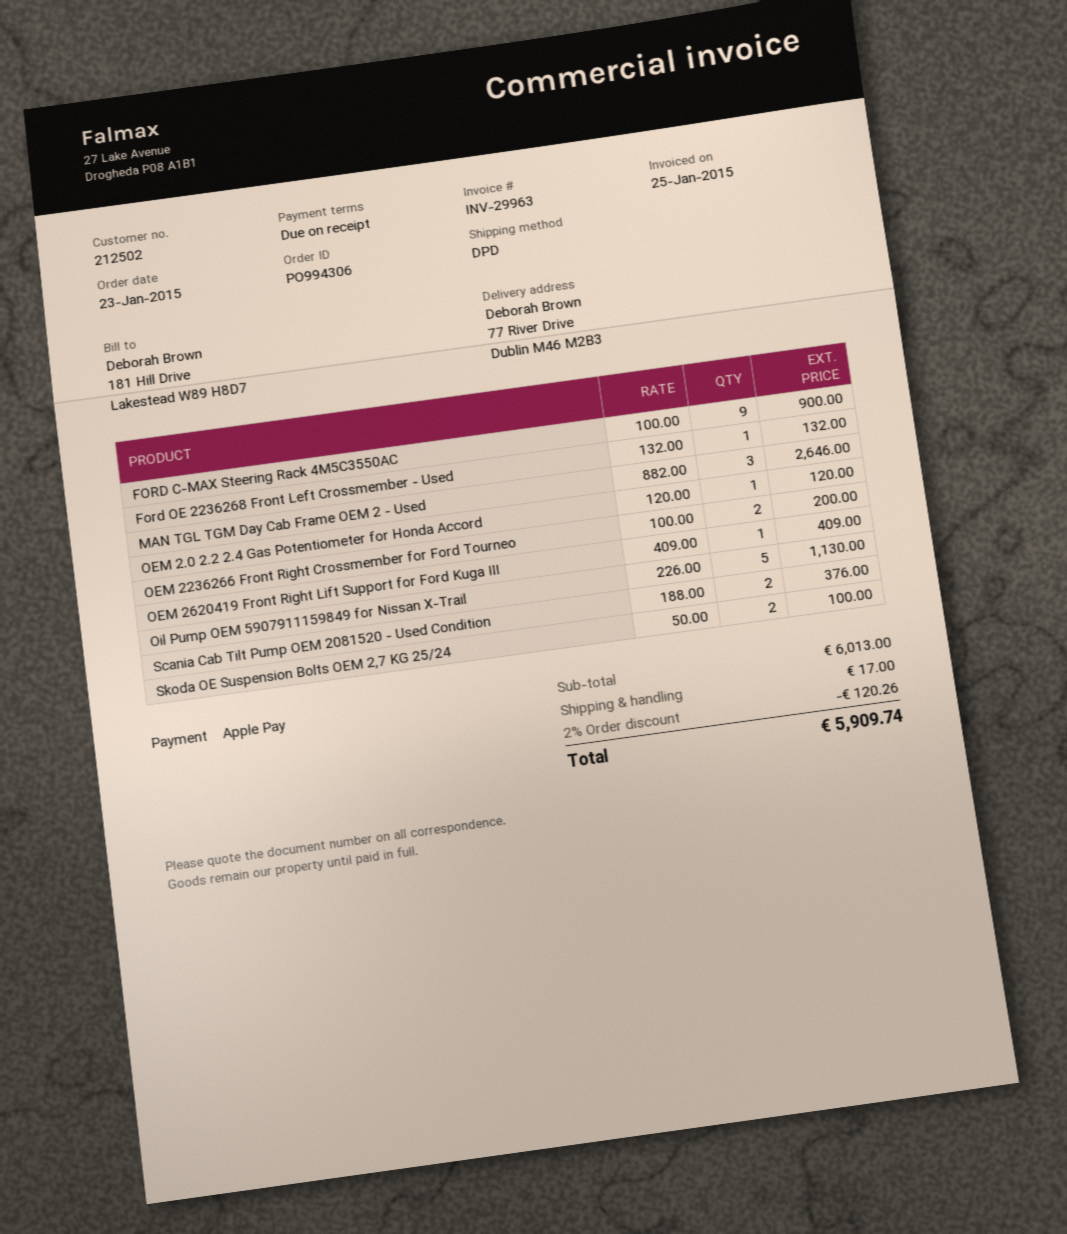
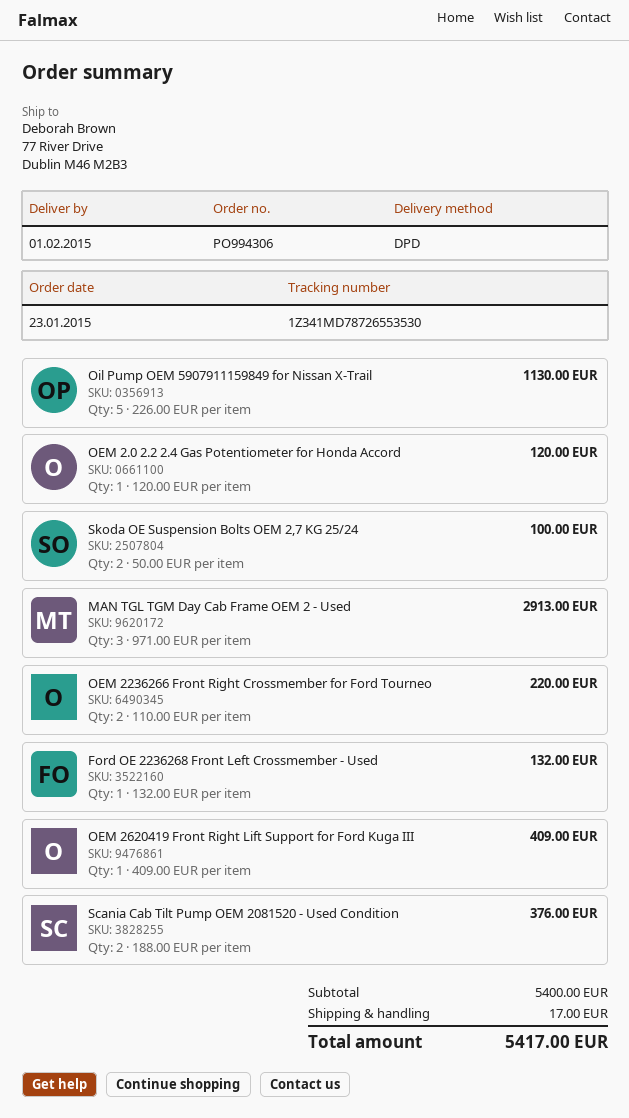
FORD C-MAX Steering Rack 4M5C3550AC: 9 x 100.00 = 900.00 -> none
MAN TGL TGM Day Cab Frame OEM 2 - Used: 3 x 882.00 = 2646.00 -> 3 x 971.00 = 2913.00
OEM 2236266 Front Right Crossmember for Ford Tourneo: 2 x 100.00 = 200.00 -> 2 x 110.00 = 220.00
subtotal: 6013.00 -> 5400.00
discount: 2% = 120.26 -> none
total: 5909.74 -> 5417.00

